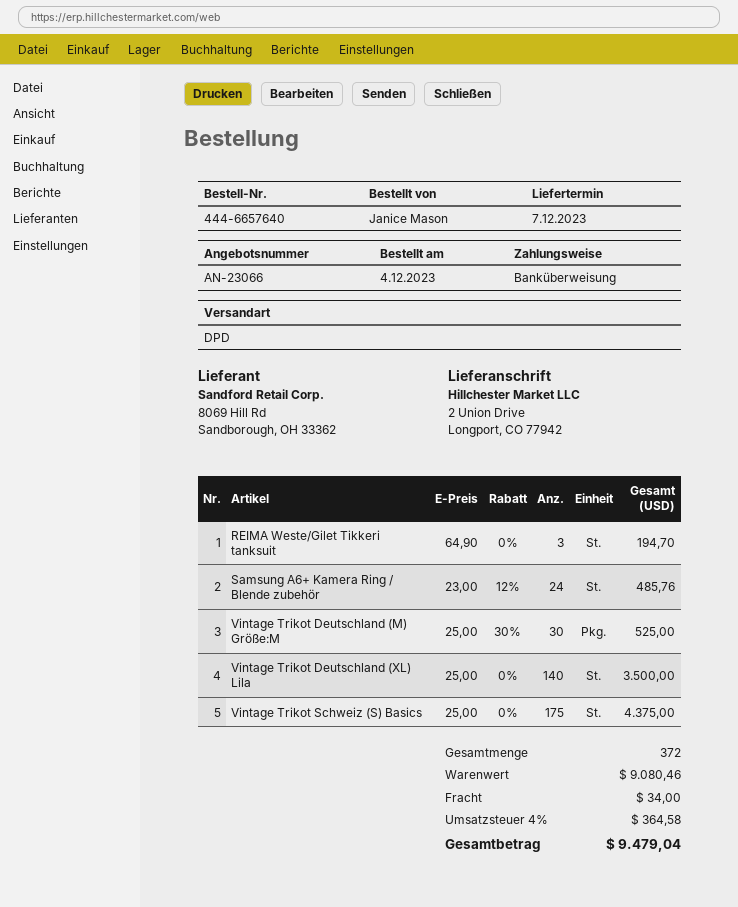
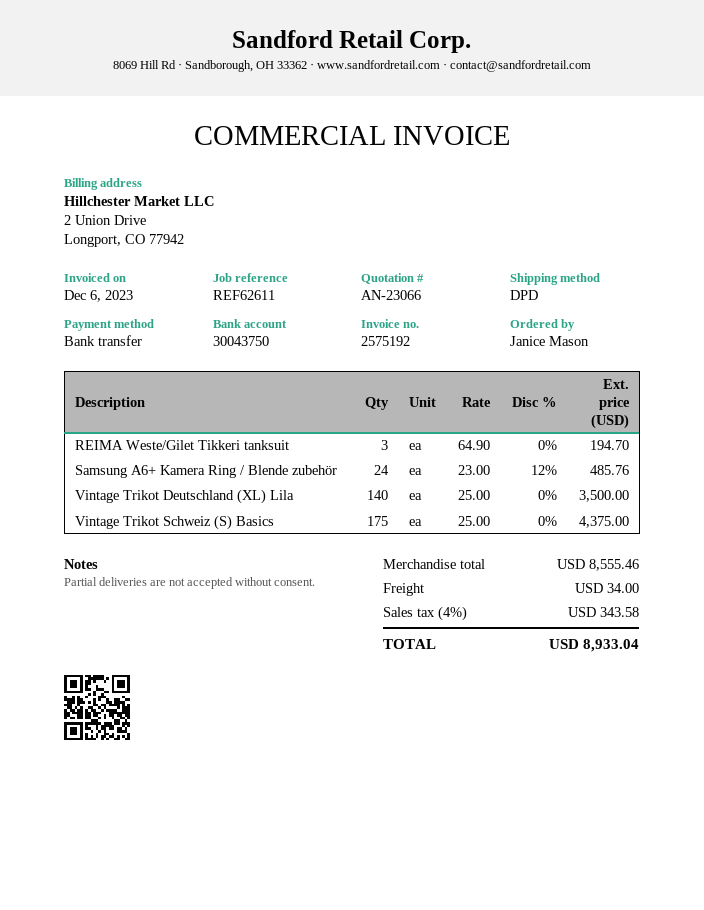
Vintage Trikot Deutschland (M) Größe:M: 30 x 25.00 - 30% = 525.00 -> none
subtotal: 9080.46 -> 8555.46
tax: 4% = 364.58 -> 4% = 343.58
total: 9479.04 -> 8933.04

